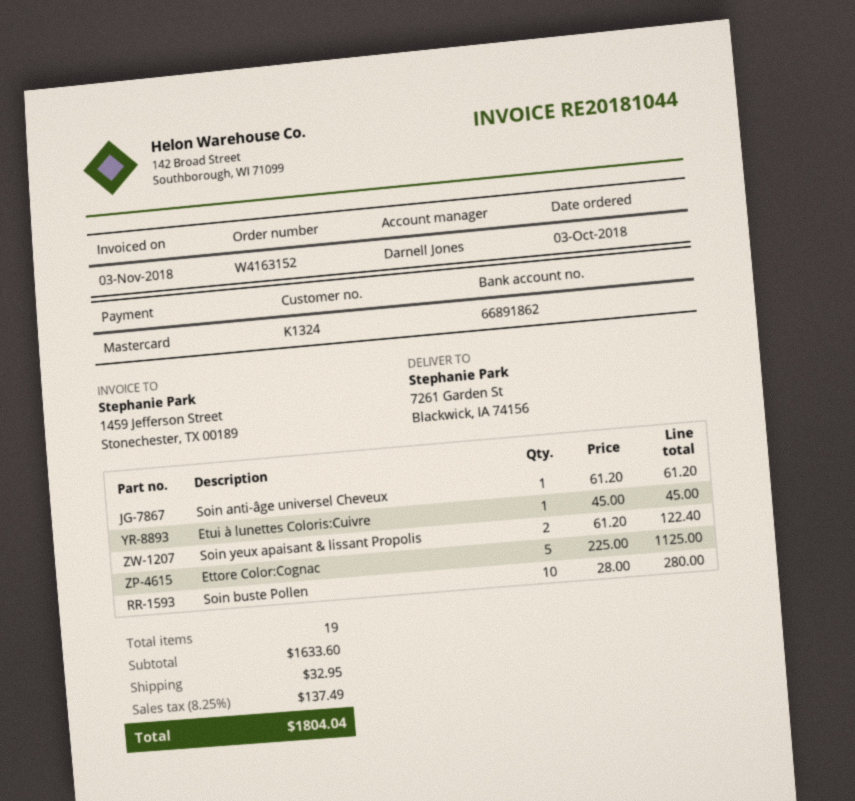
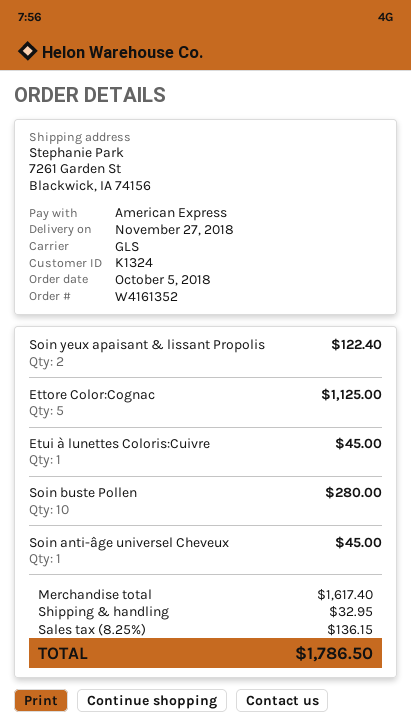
order number: W4163152 -> W4161352
order date: 2018-10-03 -> 2018-10-05
payment method: Mastercard -> American Express
Soin anti-âge universel Cheveux: 1 for 61.20 -> 1 for 45.00
subtotal: 1633.60 -> 1617.40
tax: 8.25% = 137.49 -> 8.25% = 136.15
total: 1804.04 -> 1786.50

